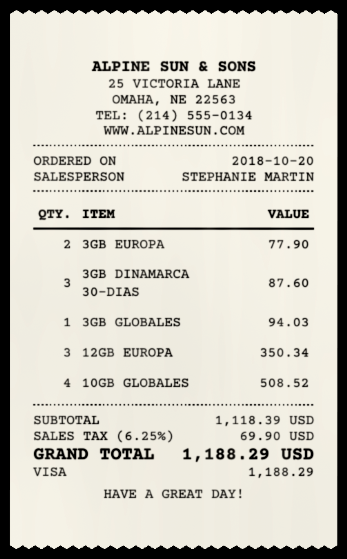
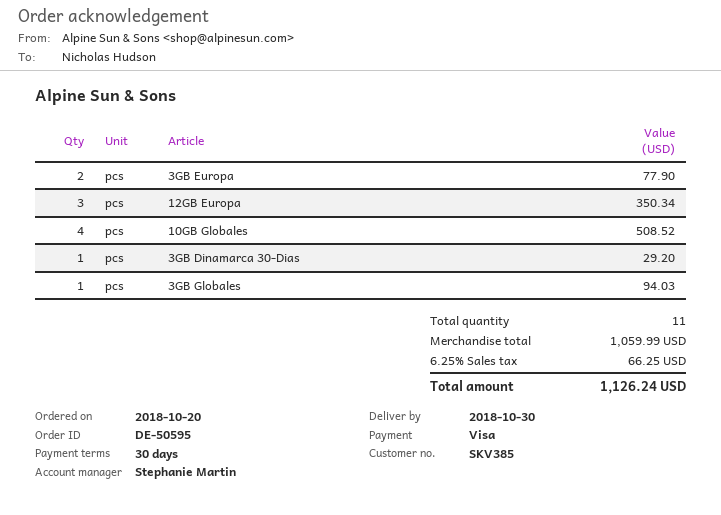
3GB DINAMARCA 30-DIAS: 3 for 87.60 -> 1 for 29.20
subtotal: 1118.39 -> 1059.99
tax: 6.25% = 69.90 -> 6.25% = 66.25
total: 1188.29 -> 1126.24

